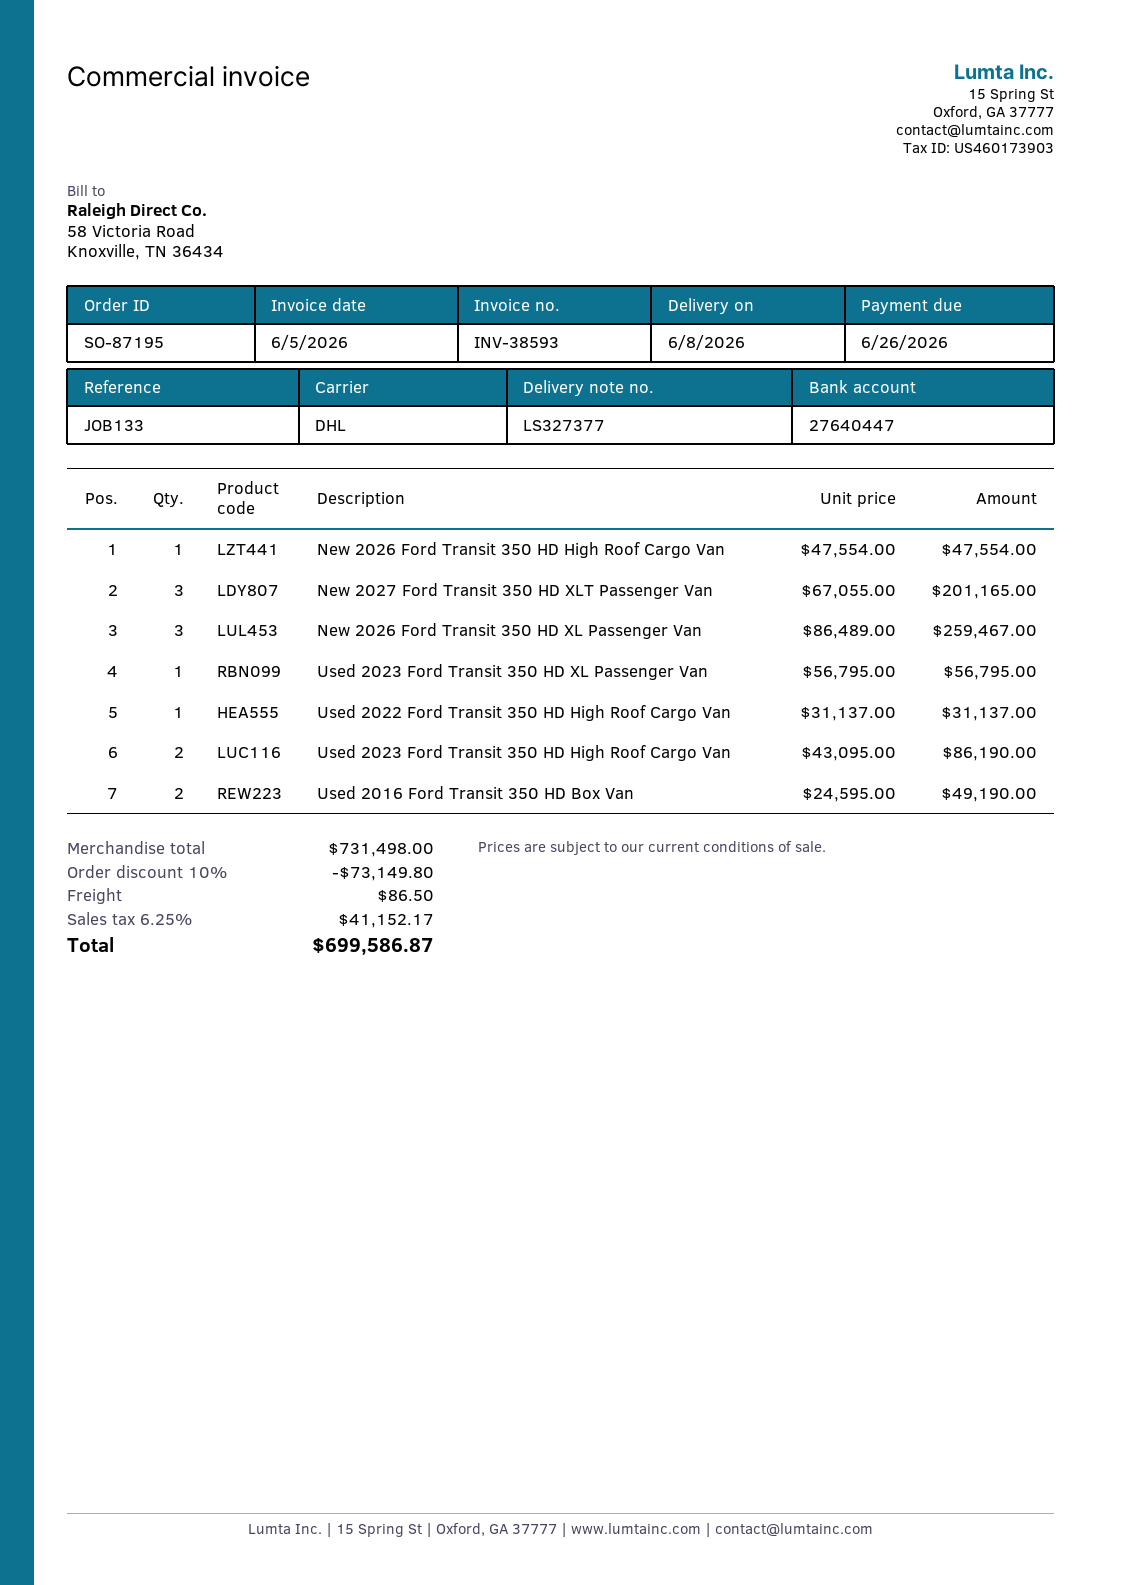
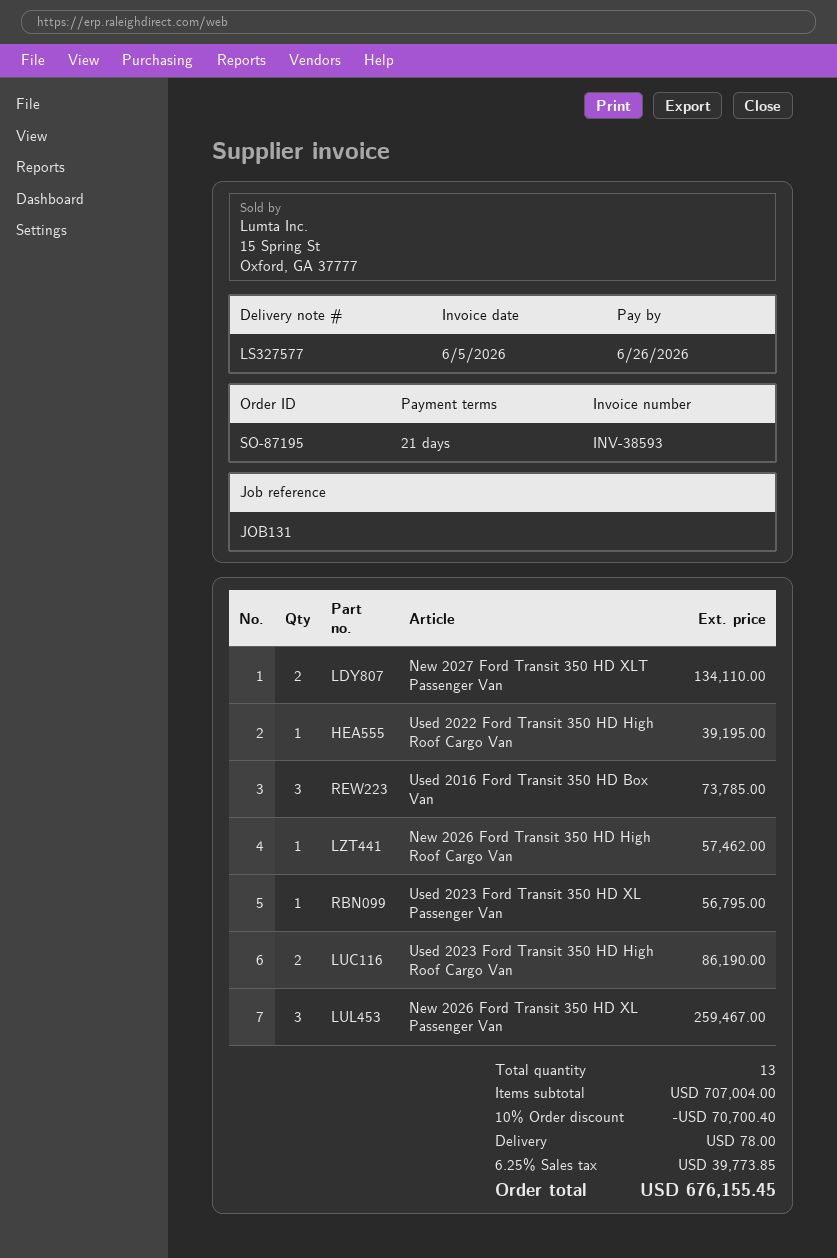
delivery note number: LS327377 -> LS327577
reference: JOB133 -> JOB131
New 2026 Ford Transit 350 HD High Roof Cargo Van: 1 for 47554.00 -> 1 for 57462.00
New 2027 Ford Transit 350 HD XLT Passenger Van: 3 for 201165.00 -> 2 for 134110.00
Used 2022 Ford Transit 350 HD High Roof Cargo Van: 1 for 31137.00 -> 1 for 39195.00
Used 2016 Ford Transit 350 HD Box Van: 2 for 49190.00 -> 3 for 73785.00
subtotal: 731498.00 -> 707004.00
discount: 10% = 73149.80 -> 10% = 70700.40
shipping: 86.50 -> 78.00
tax: 6.25% = 41152.17 -> 6.25% = 39773.85
total: 699586.87 -> 676155.45

